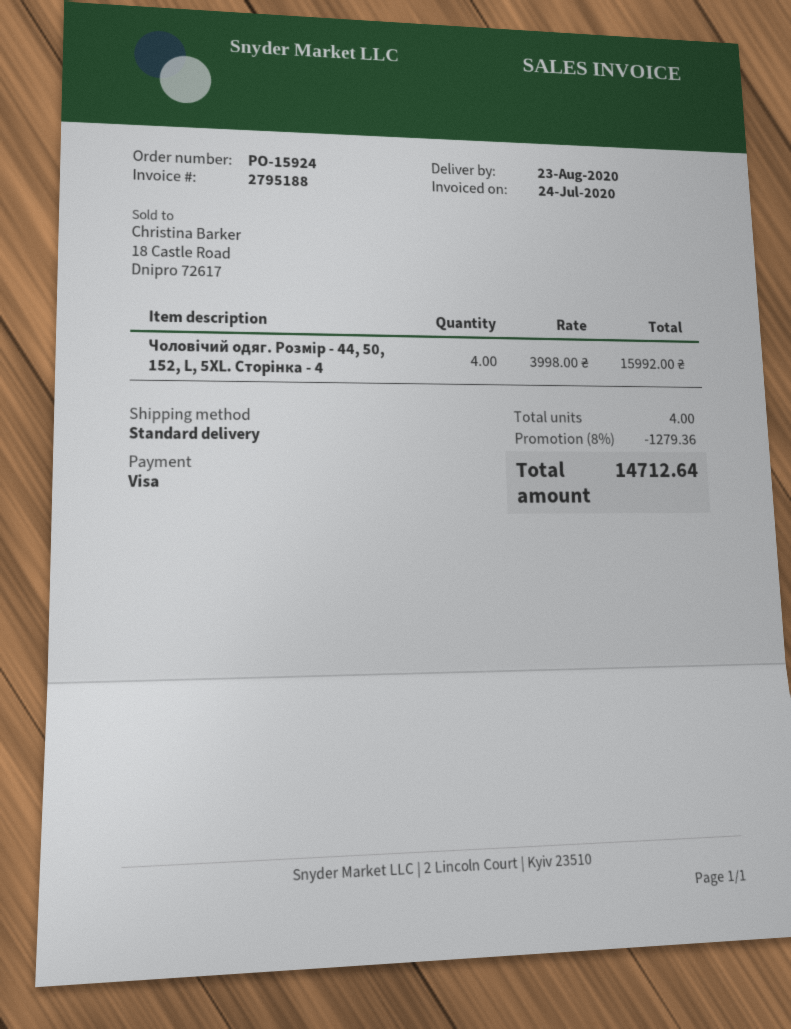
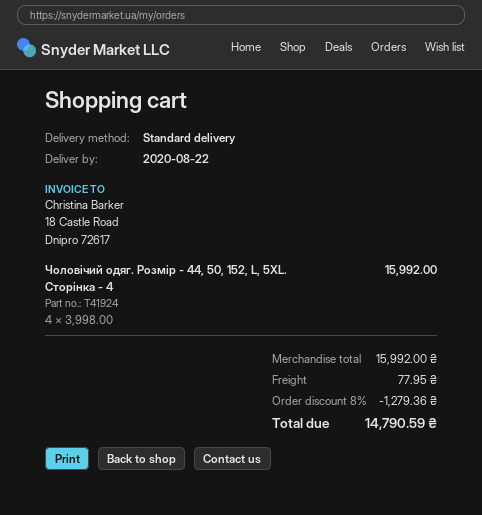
delivery date: 2020-08-23 -> 2020-08-22
shipping: none -> 77.95
total: 14712.64 -> 14790.59

